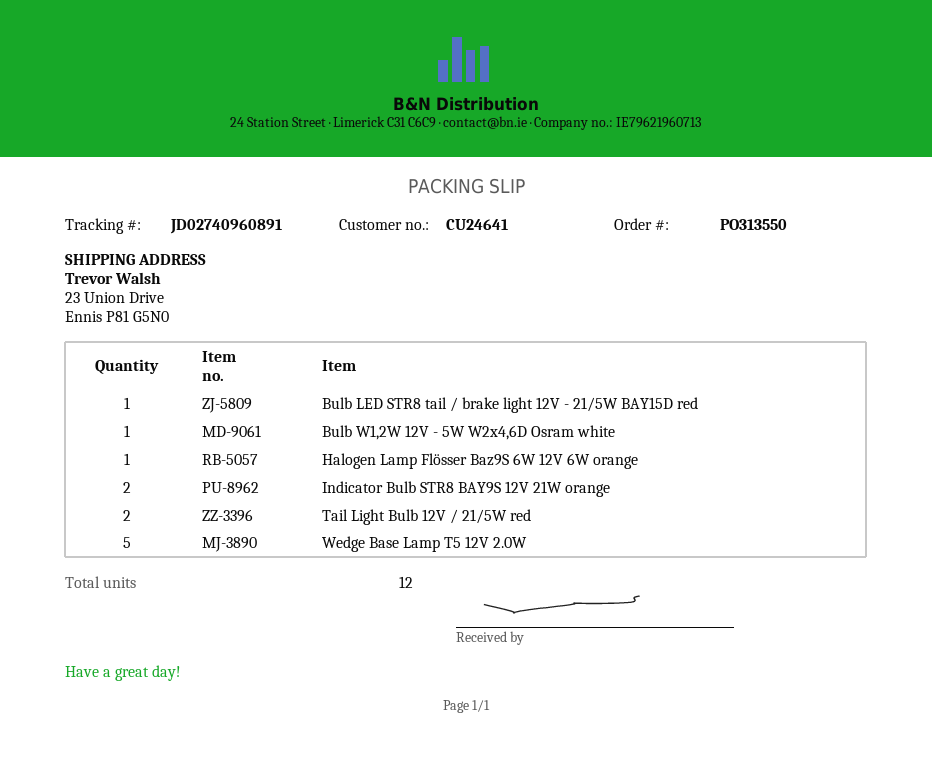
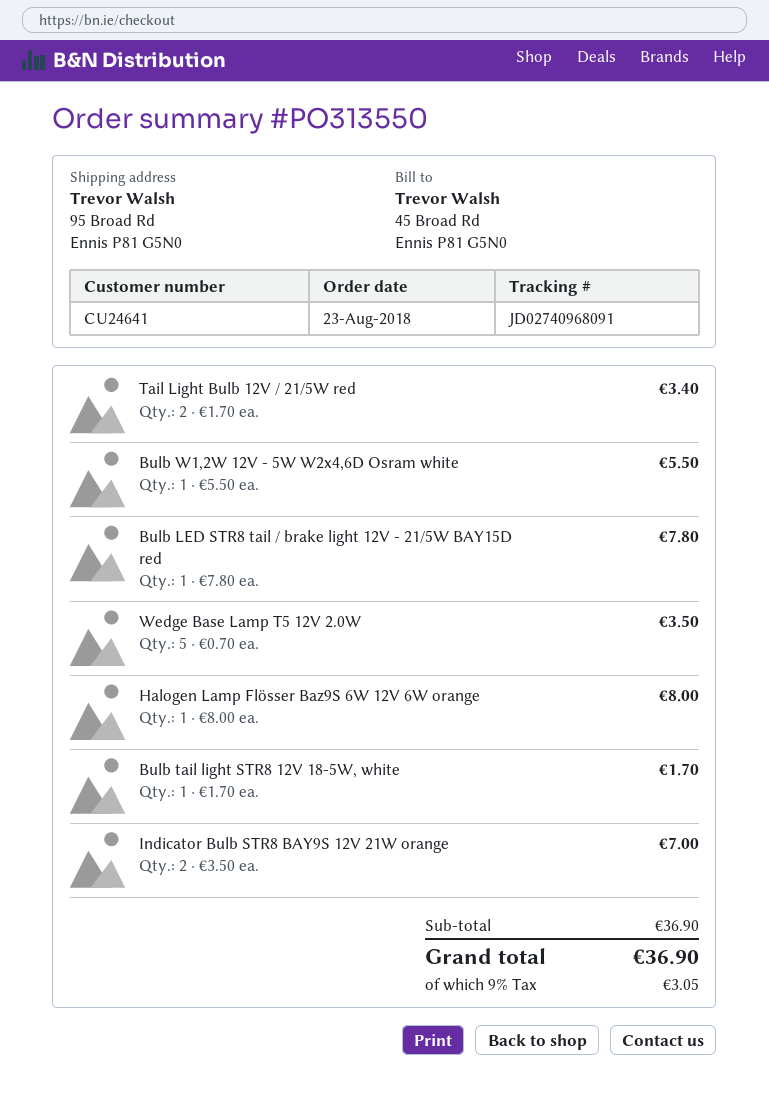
tracking number: JD02740960891 -> JD02740968091
ship to: 23 Union Drive, Ennis P81 G5N0 -> 95 Broad Rd, Ennis P81 G5N0
Bulb tail light STR8 12V 18-5W, white: none -> 1

